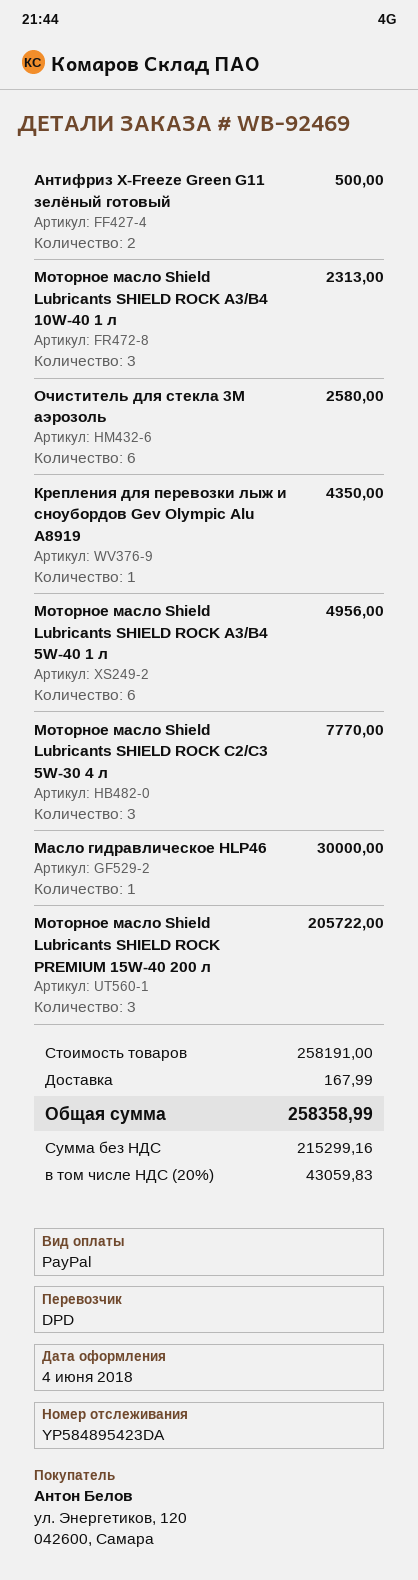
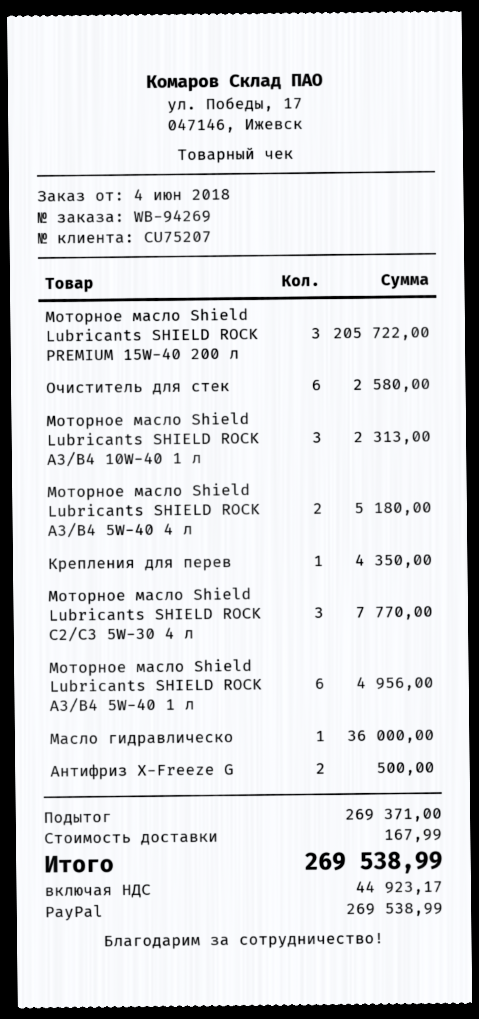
order number: WB-92469 -> WB-94269
Масло гидравлическое HLP46: 1 for 30000.00 -> 1 for 36000.00
Моторное масло Shield Lubricants SHIELD ROCK A3/B4 5W-40 4 л: none -> 2 for 5180.00
subtotal: 258191.00 -> 269371.00
tax: 43059.83 -> 44923.17
total: 258358.99 -> 269538.99

